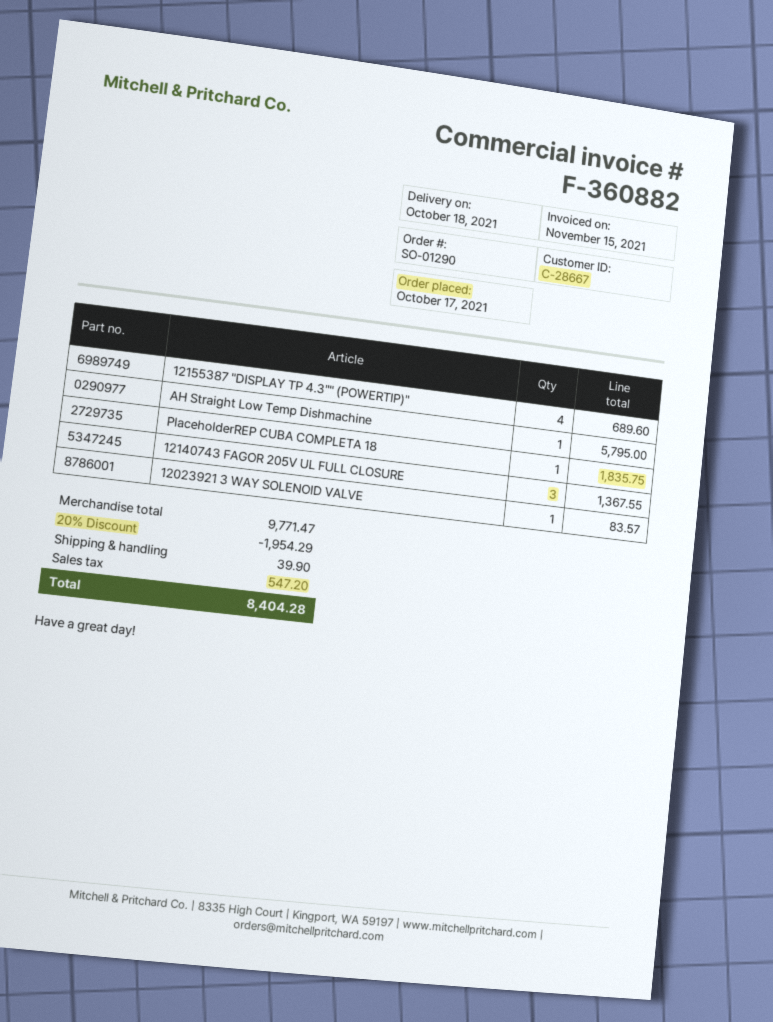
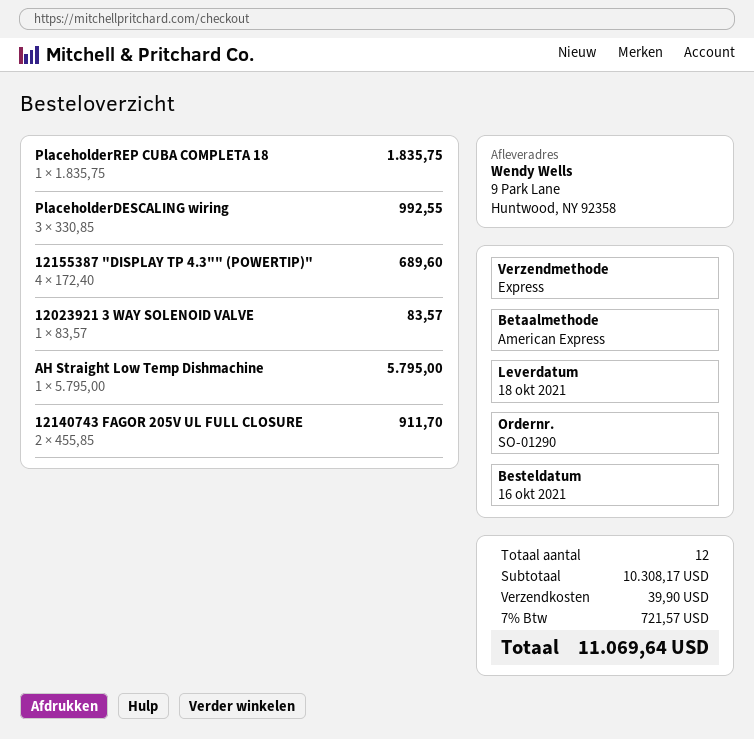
order date: 2021-10-17 -> 2021-10-16
12140743 FAGOR 205V UL FULL CLOSURE: 3 for 1367.55 -> 2 for 911.70
PlaceholderDESCALING wiring: none -> 3 for 992.55
subtotal: 9771.47 -> 10308.17
discount: 20% = 1954.29 -> none
tax: 547.20 -> 721.57
total: 8404.28 -> 11069.64

